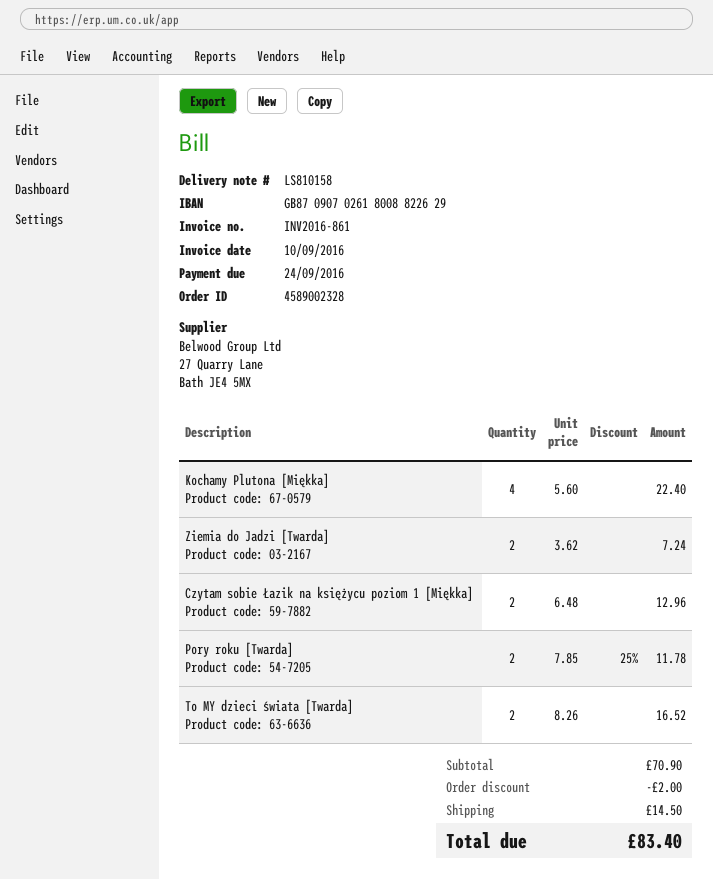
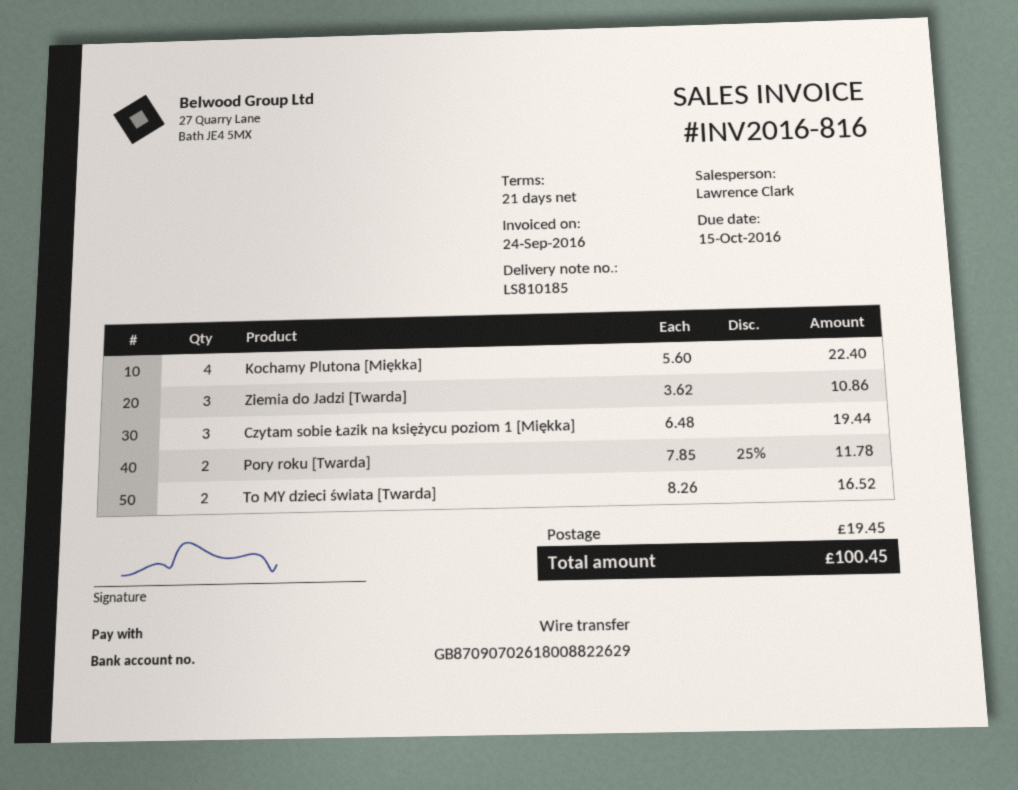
delivery note number: LS810158 -> LS810185
invoice number: INV2016-861 -> INV2016-816
invoice date: 2016-09-10 -> 2016-09-24
due date: 2016-09-24 -> 2016-10-15
Ziemia do Jadzi [Twarda]: 2 x 3.62 = 7.24 -> 3 x 3.62 = 10.86
Czytam sobie Łazik na księżycu poziom 1 [Miękka]: 2 x 6.48 = 12.96 -> 3 x 6.48 = 19.44
discount: 2.00 -> none
shipping: 14.50 -> 19.45
total: 83.40 -> 100.45

